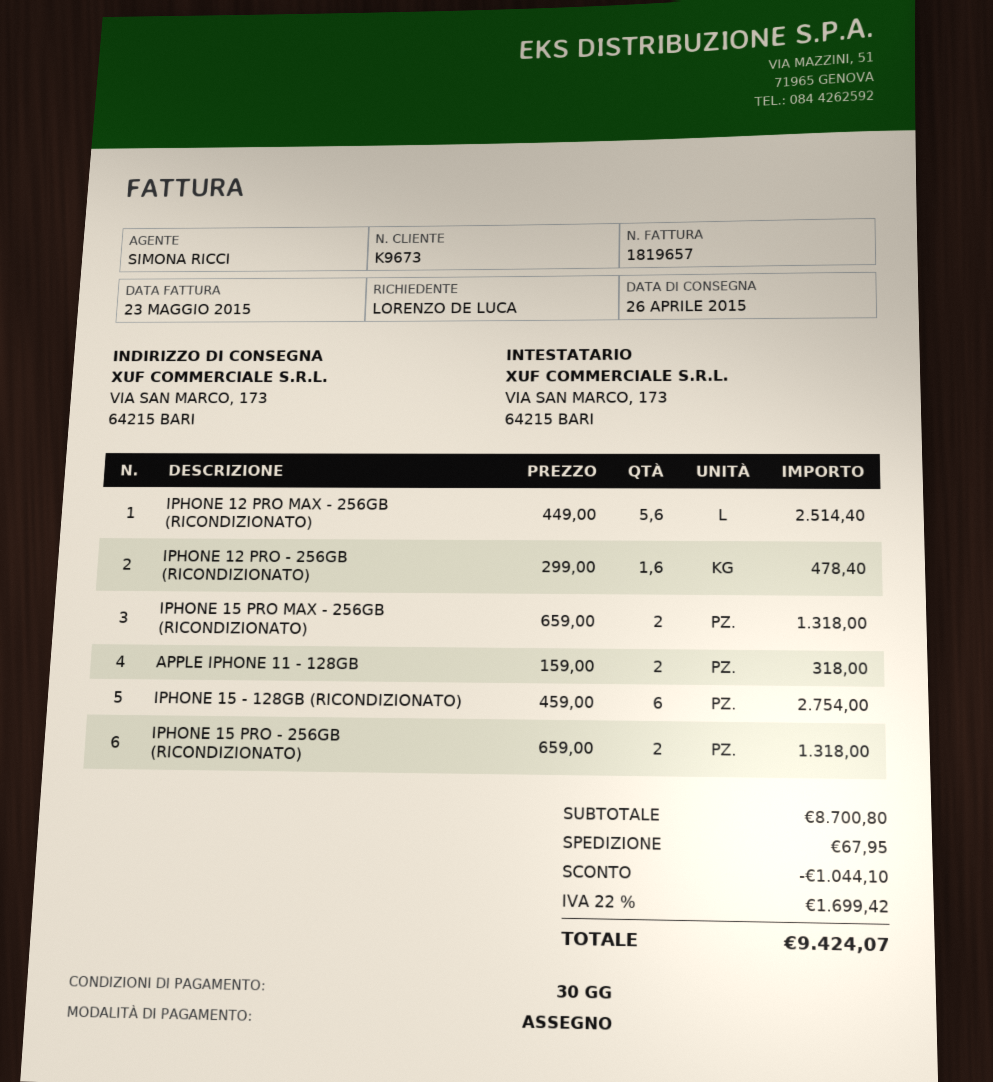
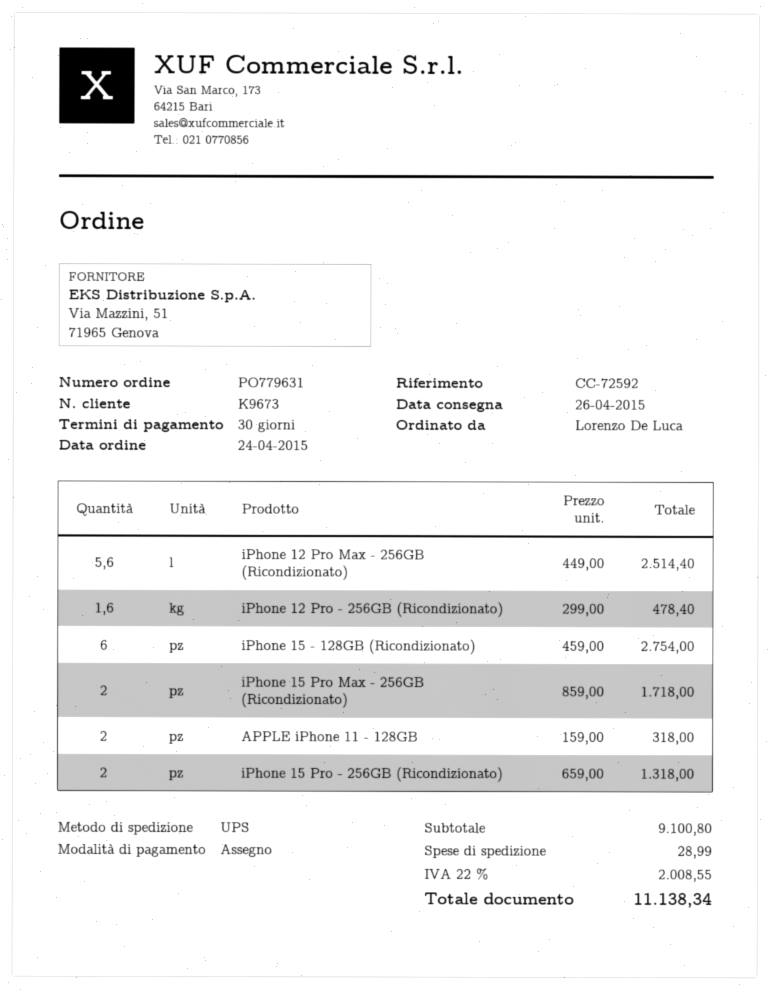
IPHONE 15 PRO MAX - 256GB (RICONDIZIONATO): 2 x 659.00 = 1318.00 -> 2 x 859.00 = 1718.00
subtotal: 8700.80 -> 9100.80
discount: 1044.10 -> none
shipping: 67.95 -> 28.99
tax: 22% = 1699.42 -> 22% = 2008.55
total: 9424.07 -> 11138.34

